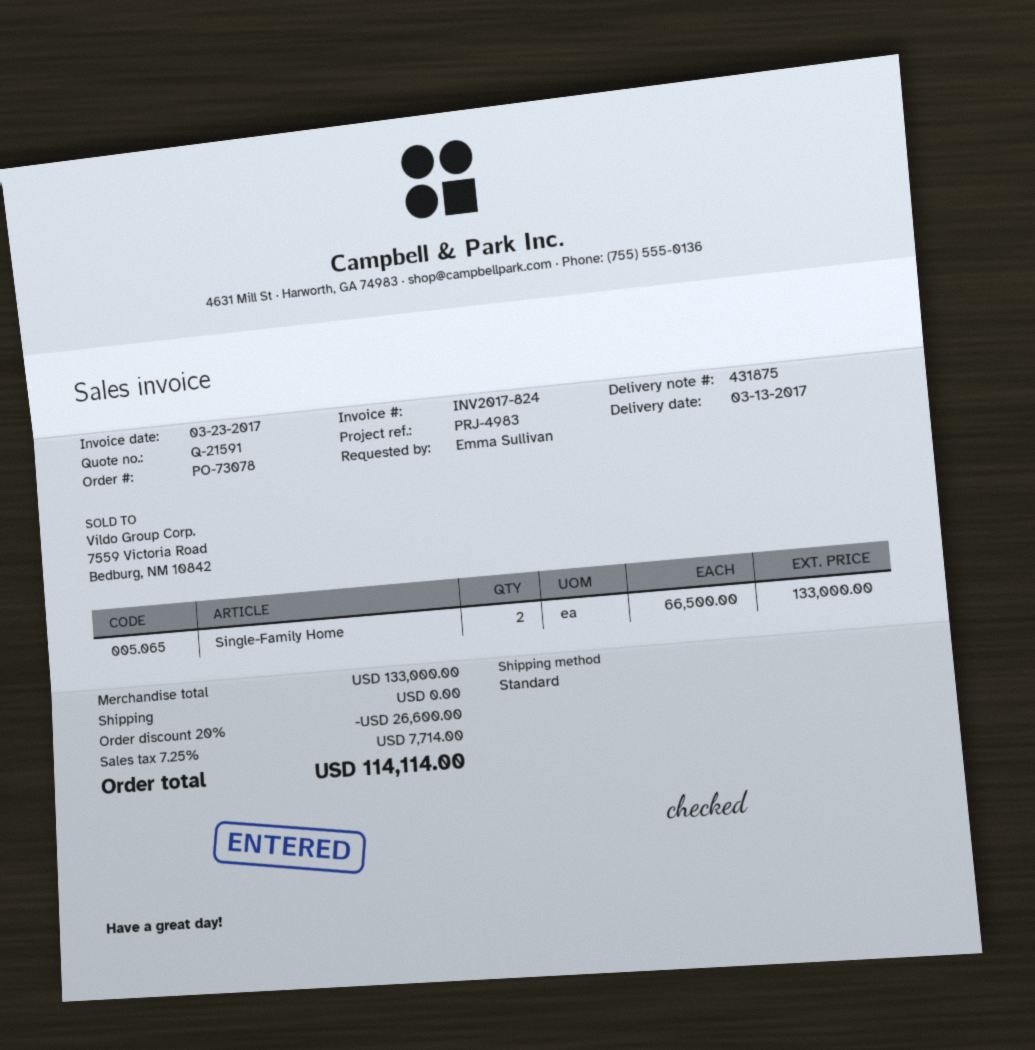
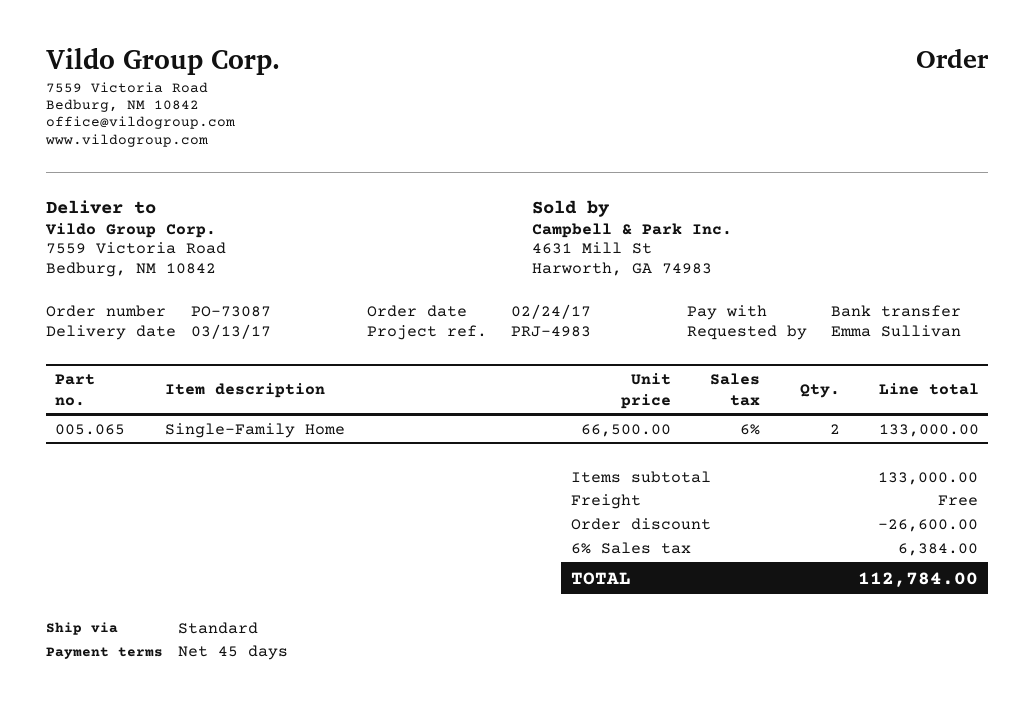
order number: PO-73078 -> PO-73087
tax: 7.25% = 7714.00 -> 6% = 6384.00
total: 114114.00 -> 112784.00

